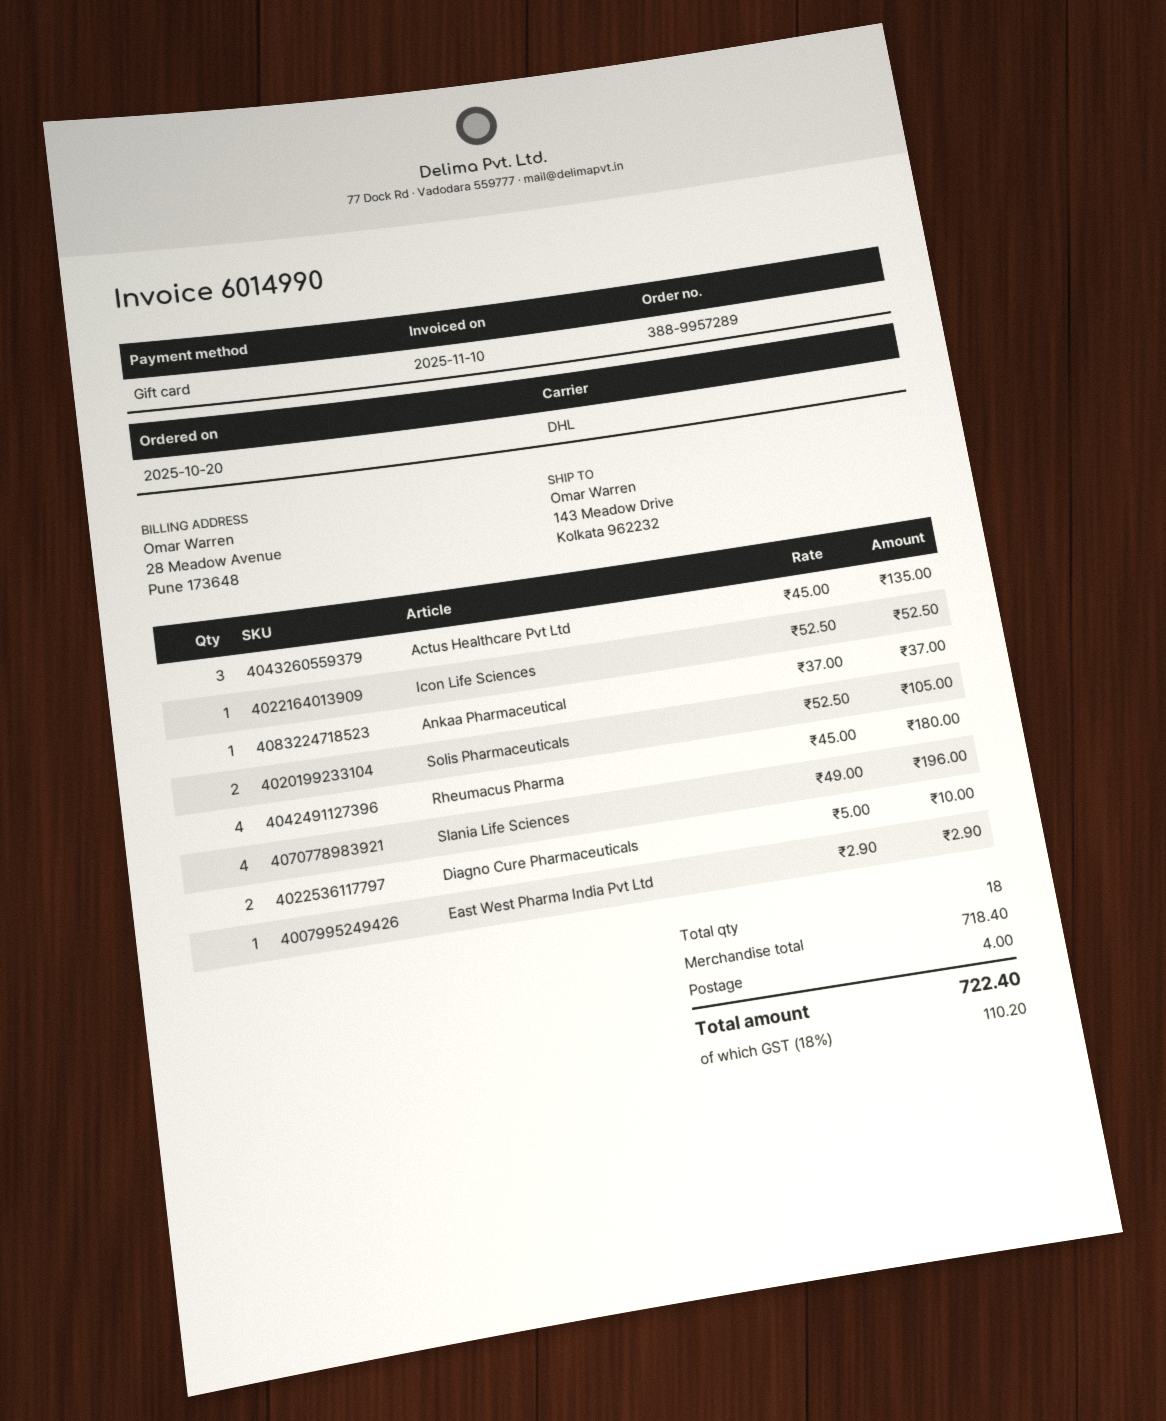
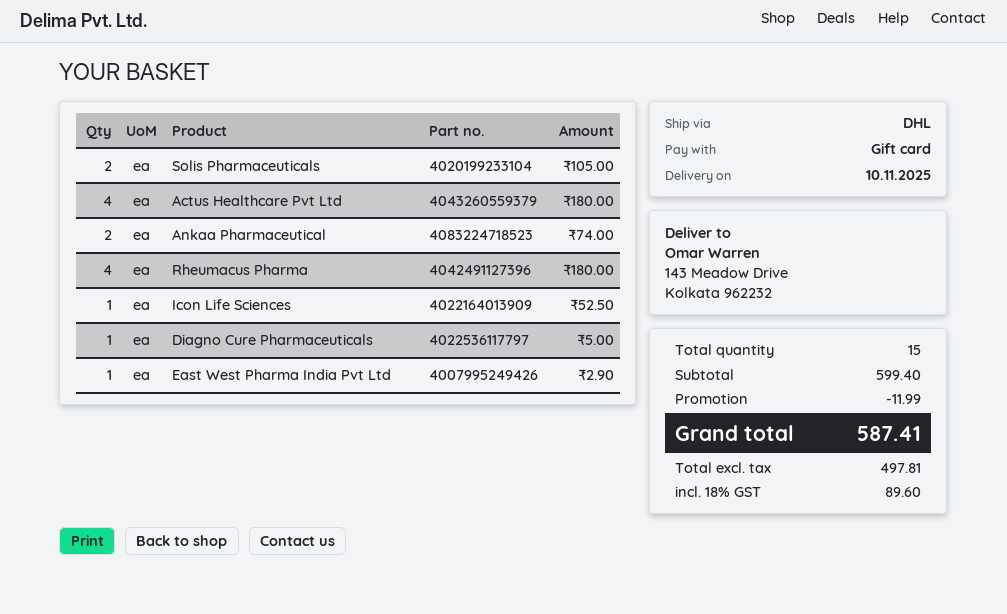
Actus Healthcare Pvt Ltd: 3 for 135.00 -> 4 for 180.00
Ankaa Pharmaceutical: 1 for 37.00 -> 2 for 74.00
Slania Life Sciences: 4 for 196.00 -> none
Diagno Cure Pharmaceuticals: 2 for 10.00 -> 1 for 5.00
total quantity: 18 -> 15
subtotal: 718.40 -> 599.40
discount: none -> 11.99
shipping: 4.00 -> none
tax: 18% = 110.20 -> 18% = 89.60
total: 722.40 -> 587.41

